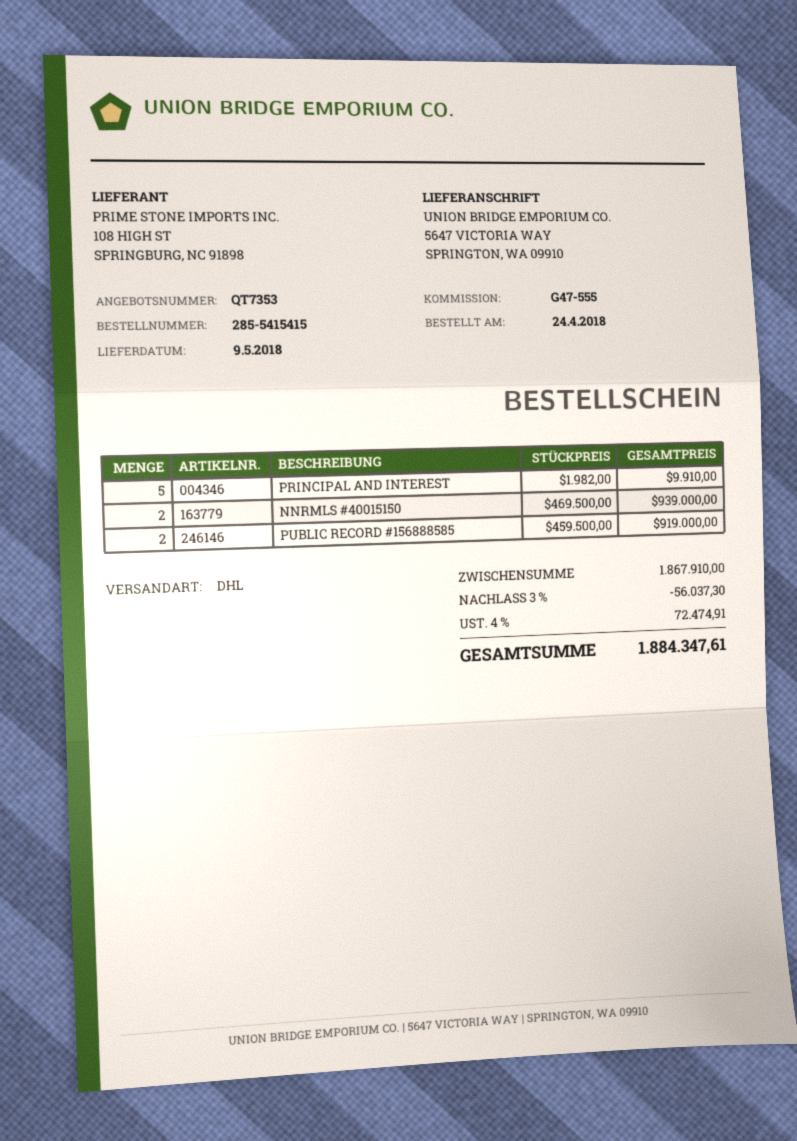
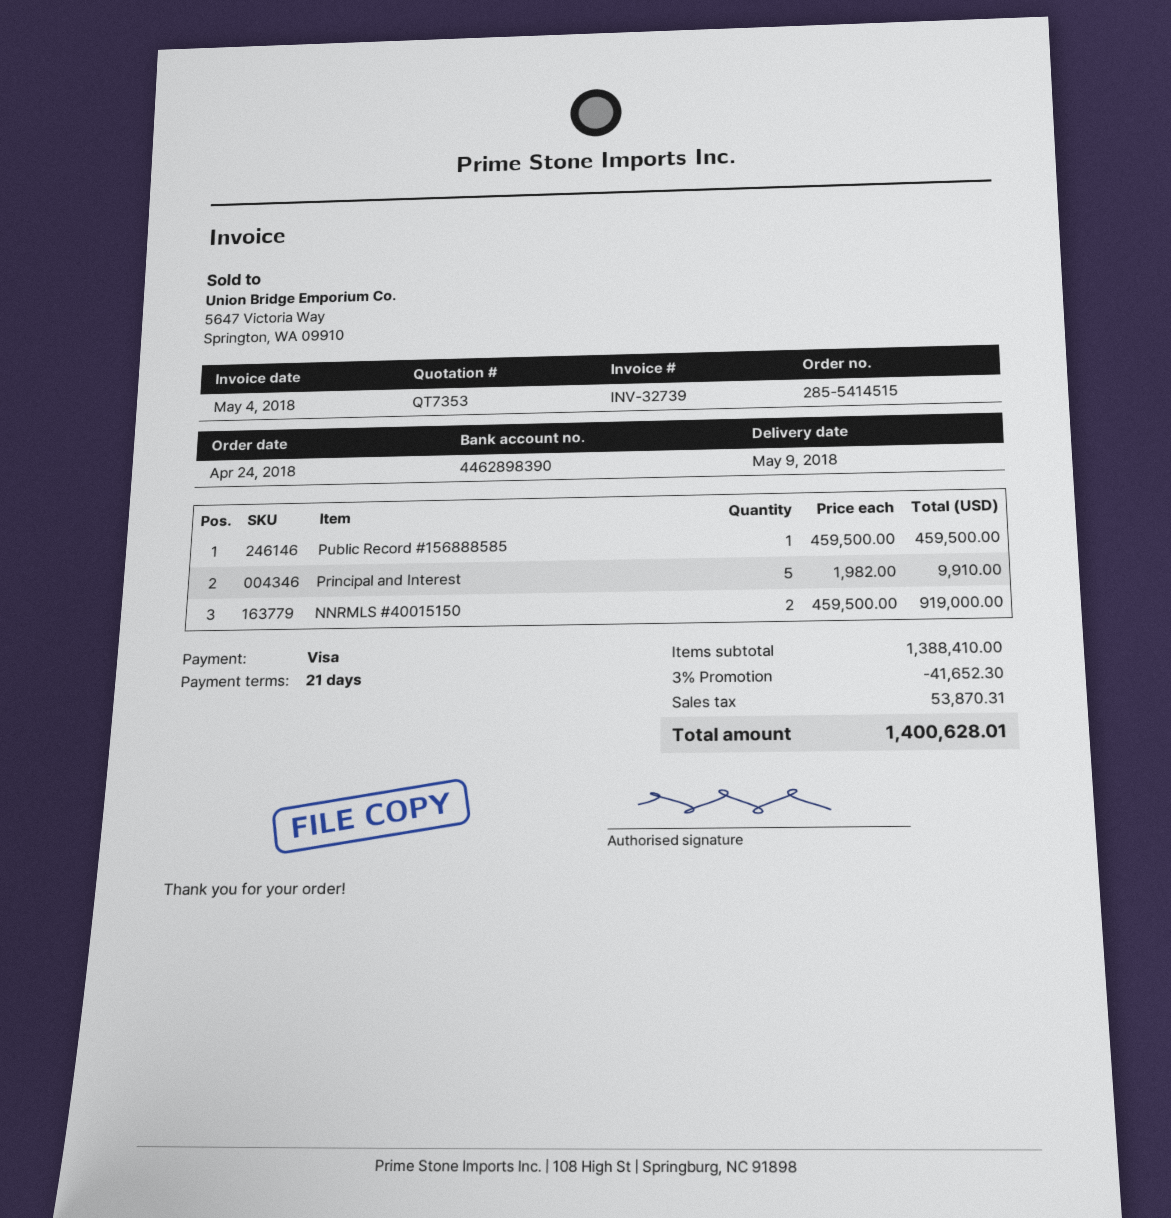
order number: 285-5415415 -> 285-5414515
NNRMLS #40015150: 2 x 469500.00 = 939000.00 -> 2 x 459500.00 = 919000.00
PUBLIC RECORD #156888585: 2 x 459500.00 = 919000.00 -> 1 x 459500.00 = 459500.00
subtotal: 1867910.00 -> 1388410.00
discount: 3% = 56037.30 -> 3% = 41652.30
tax: 72474.91 -> 53870.31
total: 1884347.61 -> 1400628.01

